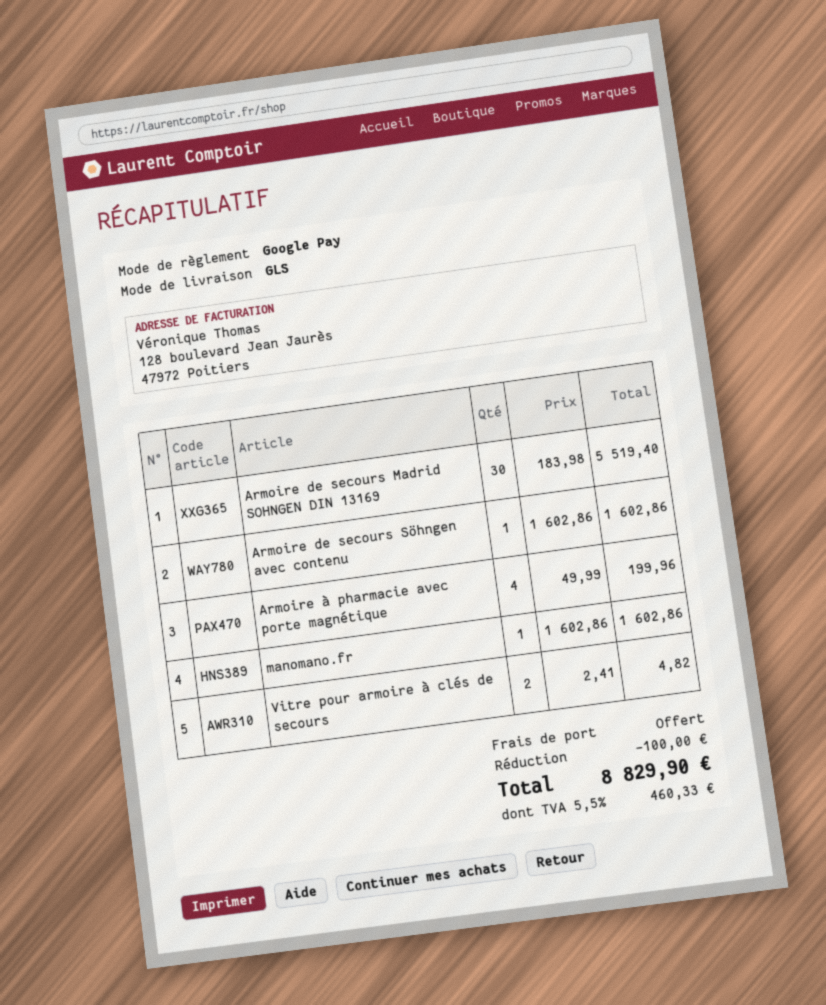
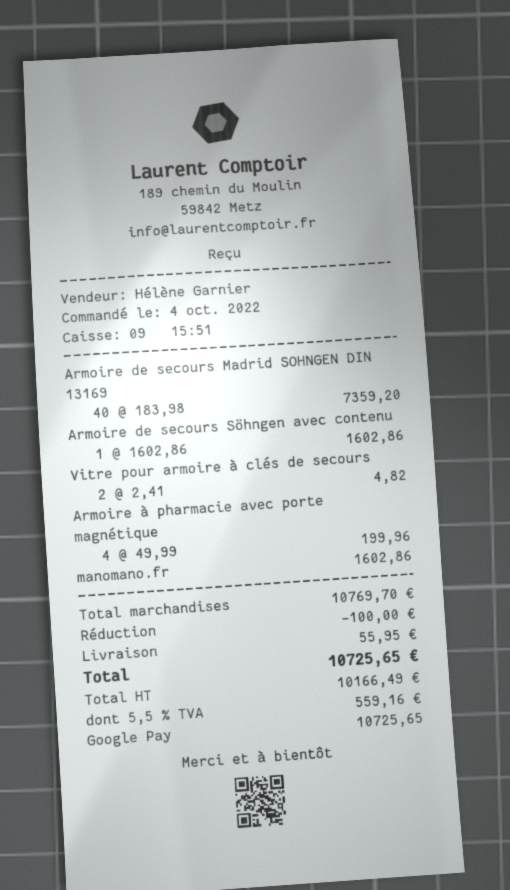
Armoire de secours Madrid SOHNGEN DIN 13169: 30 x 183.98 = 5519.40 -> 40 x 183.98 = 7359.20
shipping: 0.00 -> 55.95
tax: 5.5% = 460.33 -> 5.5% = 559.16
total: 8829.90 -> 10725.65

